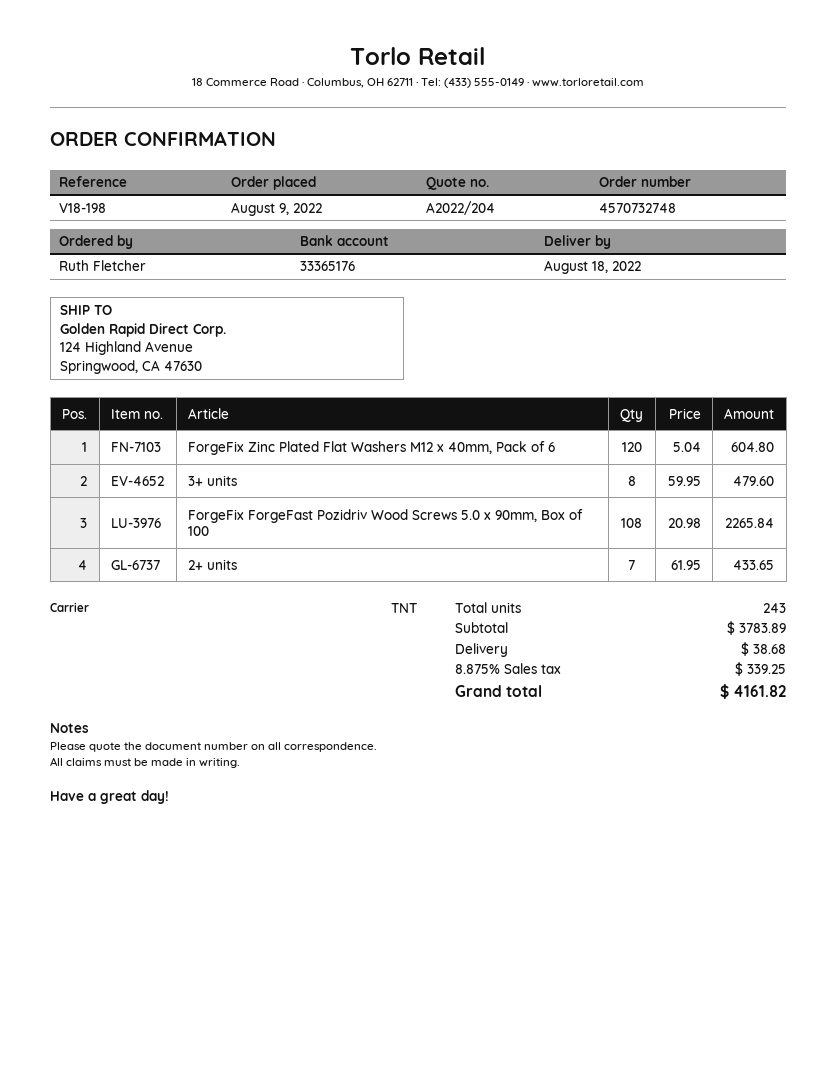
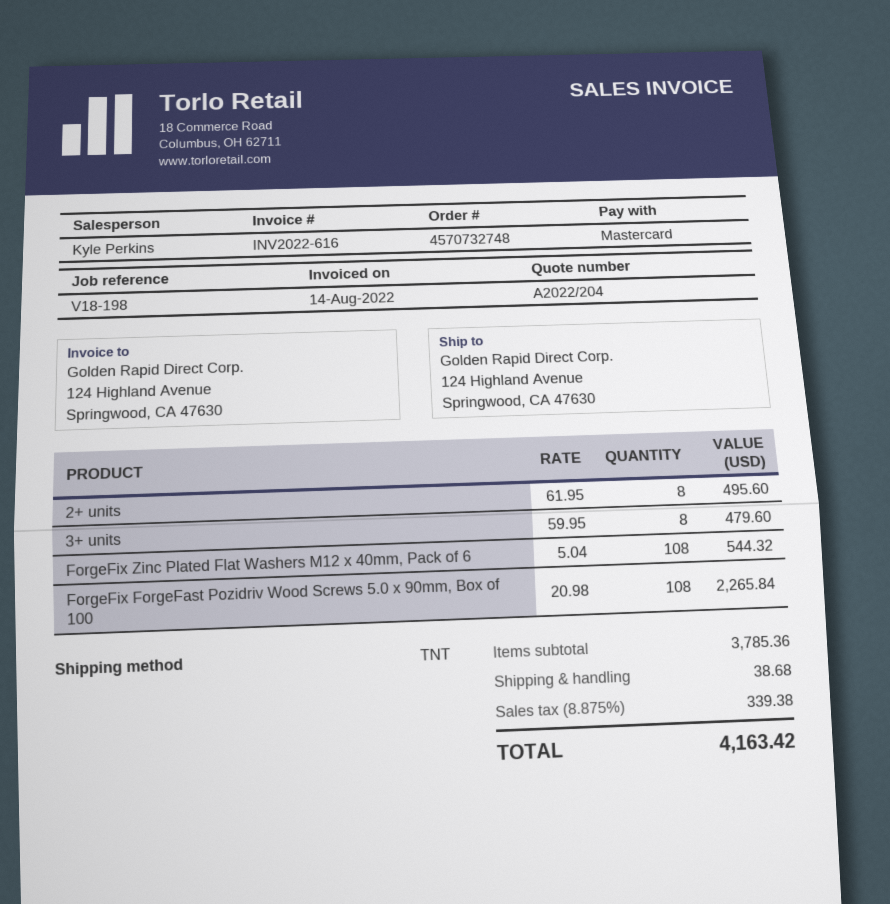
ForgeFix Zinc Plated Flat Washers M12 x 40mm, Pack of 6: 120 x 5.04 = 604.80 -> 108 x 5.04 = 544.32
2+ units: 7 x 61.95 = 433.65 -> 8 x 61.95 = 495.60
subtotal: 3783.89 -> 3785.36
tax: 8.875% = 339.25 -> 8.875% = 339.38
total: 4161.82 -> 4163.42

